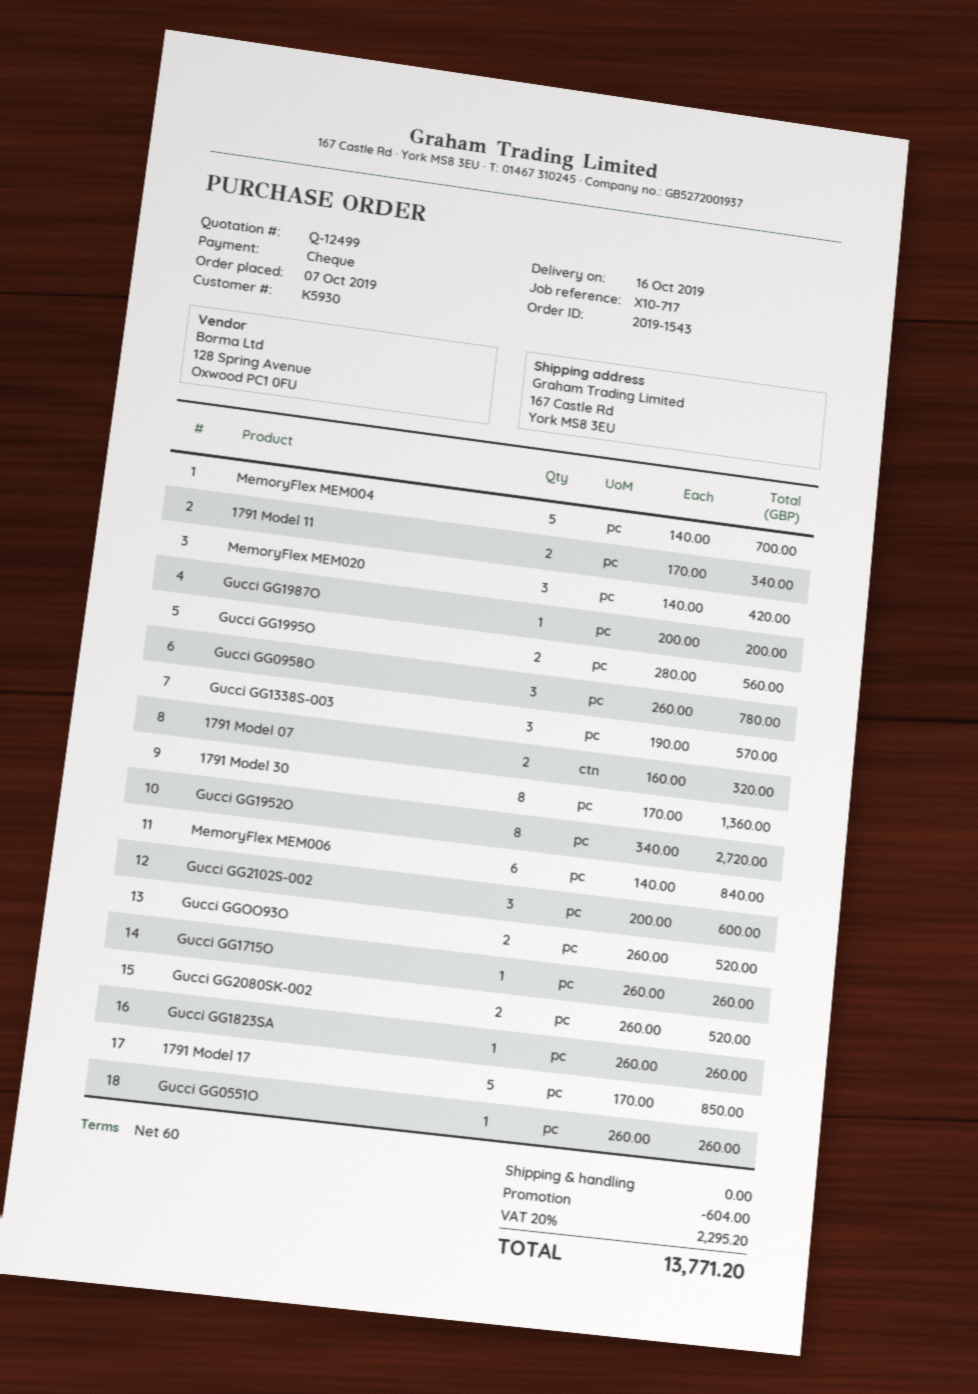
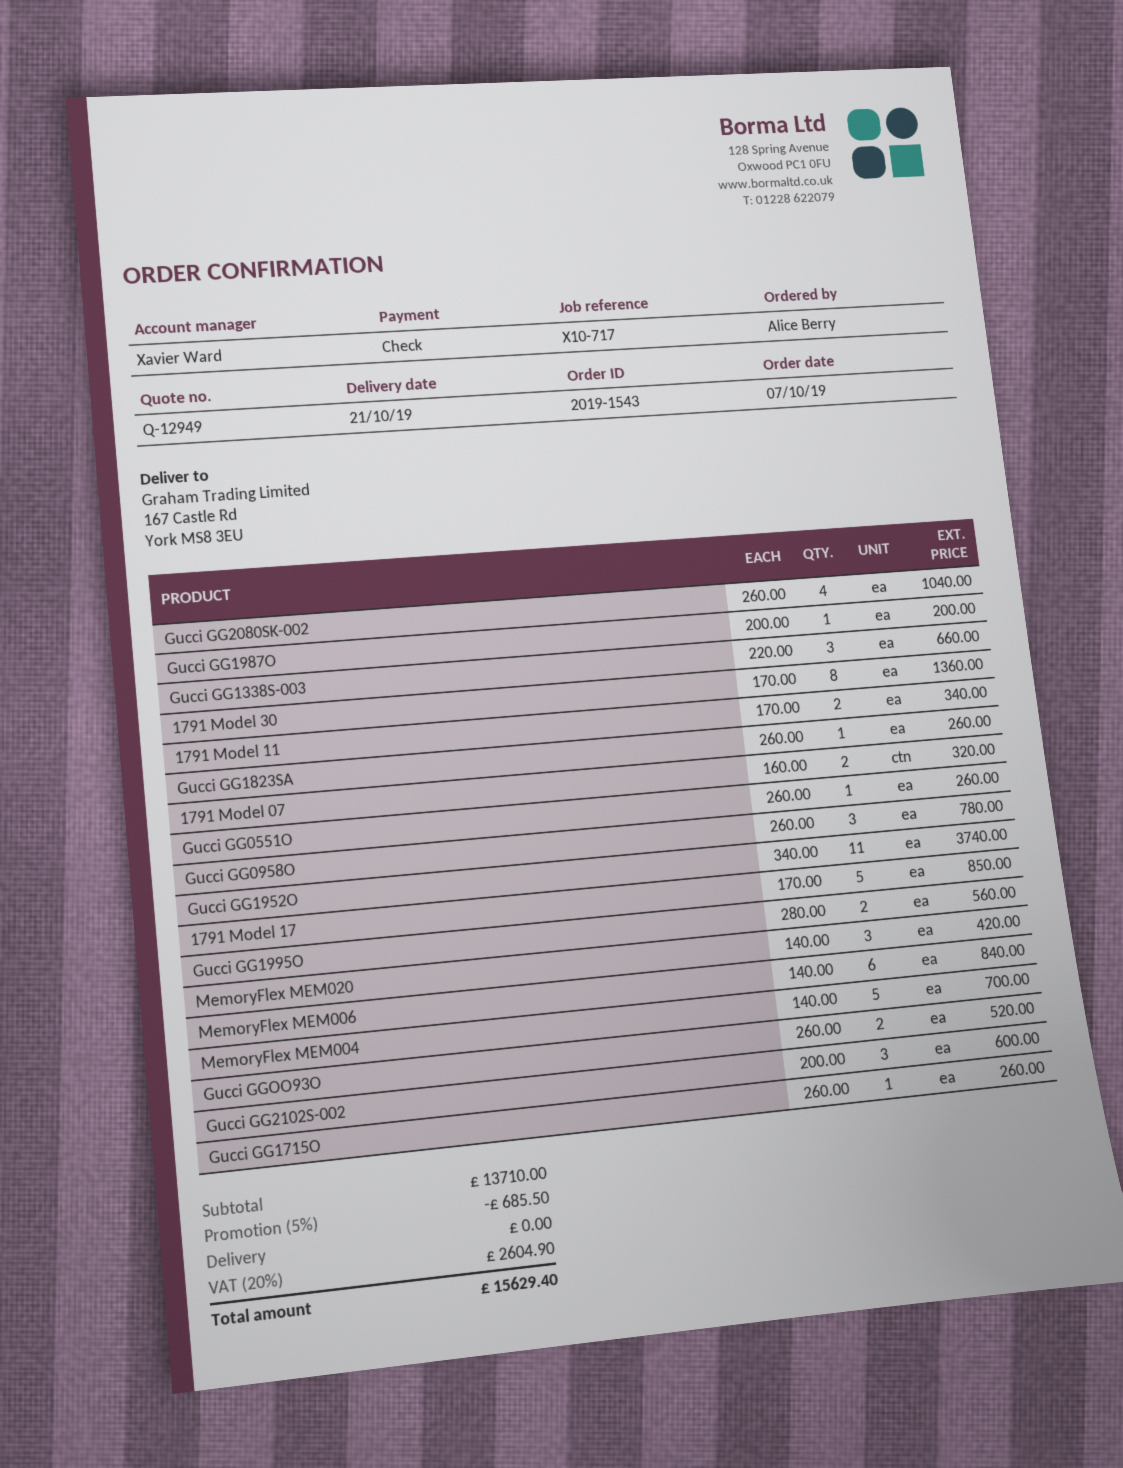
quote number: Q-12499 -> Q-12949
delivery date: 2019-10-16 -> 2019-10-21
Gucci GG1338S-003: 3 x 190.00 = 570.00 -> 3 x 220.00 = 660.00
Gucci GG1952O: 8 x 340.00 = 2720.00 -> 11 x 340.00 = 3740.00
Gucci GG2080SK-002: 2 x 260.00 = 520.00 -> 4 x 260.00 = 1040.00
discount: 604.00 -> 685.50
tax: 20% = 2295.20 -> 20% = 2604.90
total: 13771.20 -> 15629.40

